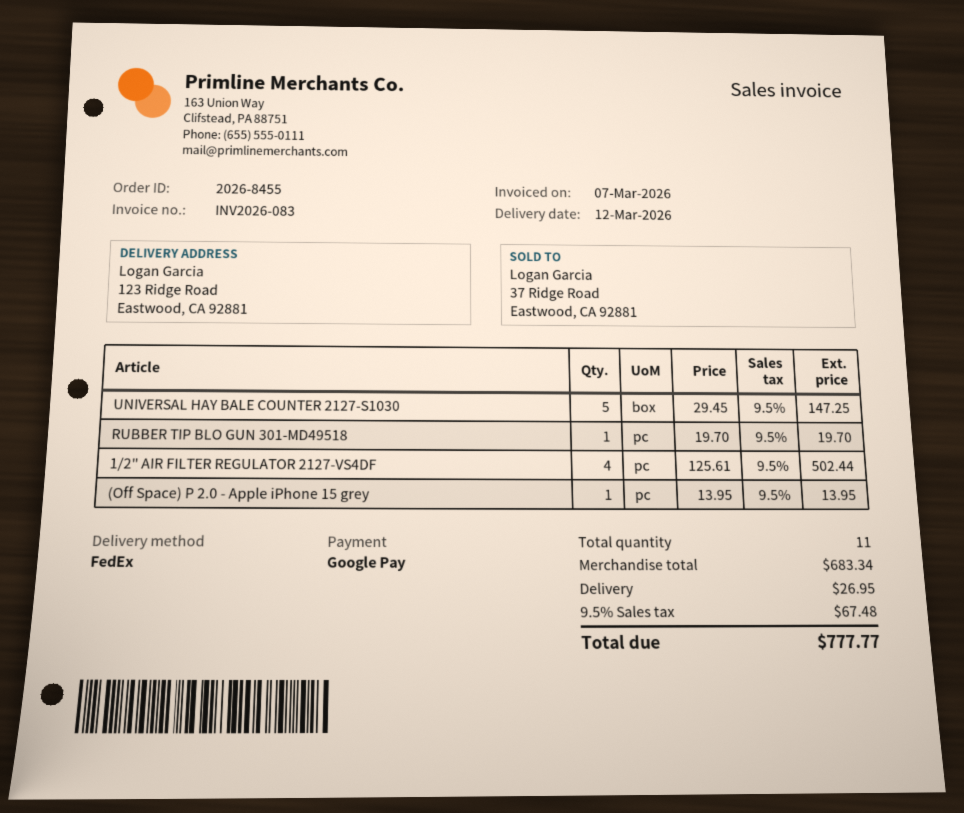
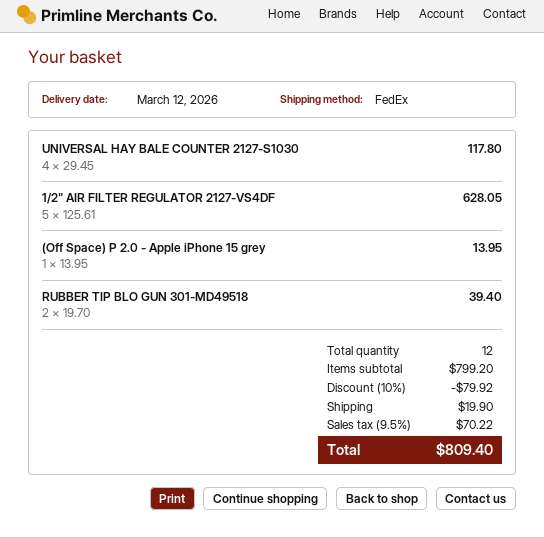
UNIVERSAL HAY BALE COUNTER 2127-S1030: 5 x 29.45 = 147.25 -> 4 x 29.45 = 117.80
RUBBER TIP BLO GUN 301-MD49518: 1 x 19.70 = 19.70 -> 2 x 19.70 = 39.40
1/2" AIR FILTER REGULATOR 2127-VS4DF: 4 x 125.61 = 502.44 -> 5 x 125.61 = 628.05
total quantity: 11 -> 12
subtotal: 683.34 -> 799.20
discount: none -> 10% = 79.92
shipping: 26.95 -> 19.90
tax: 9.5% = 67.48 -> 9.5% = 70.22
total: 777.77 -> 809.40

